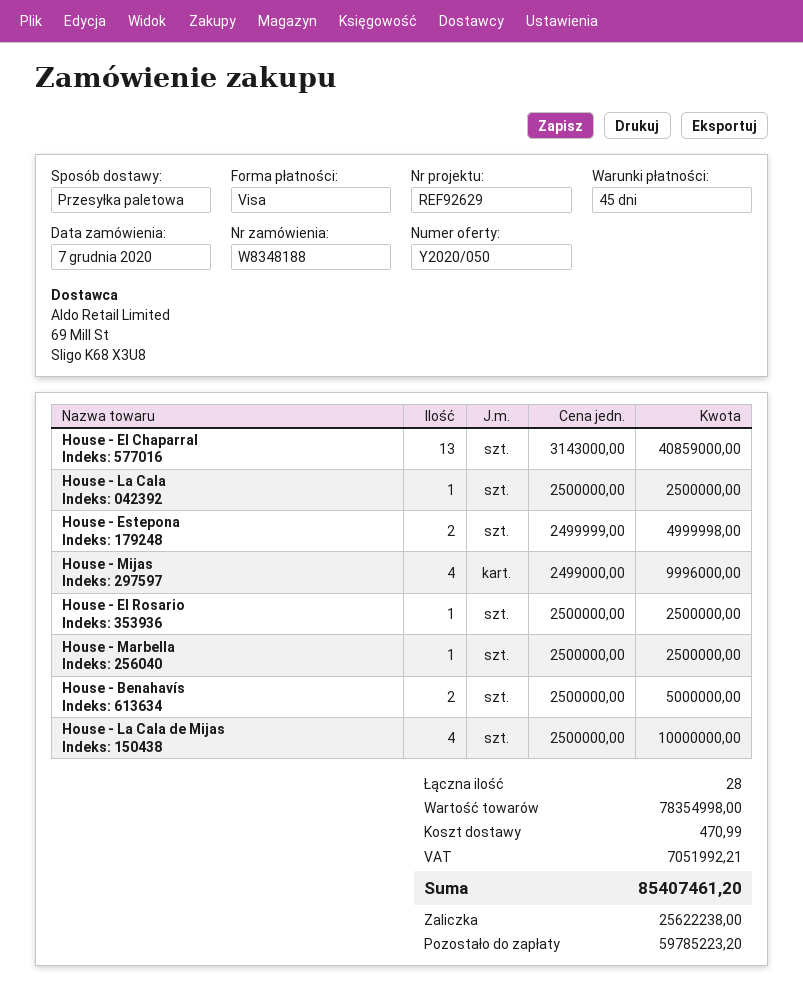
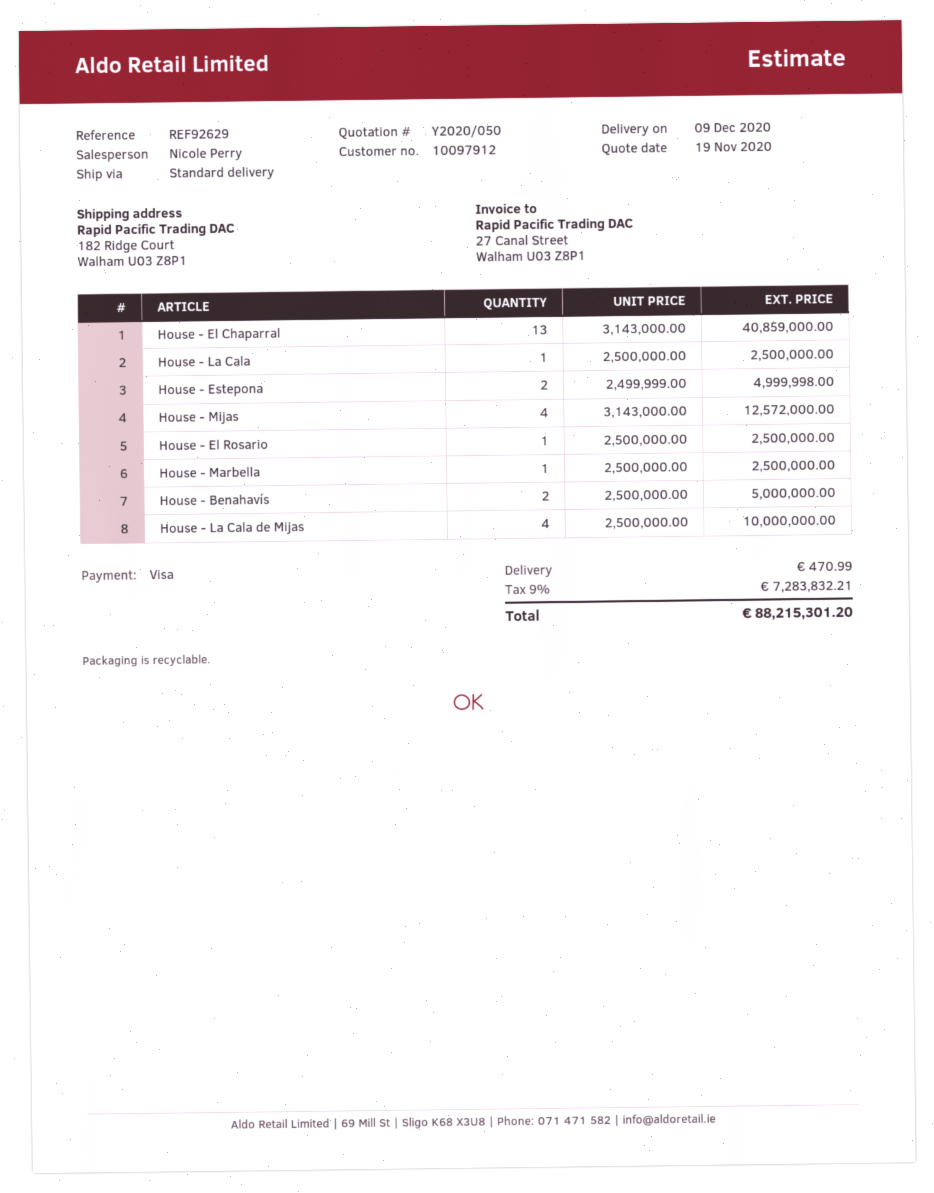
shipping method: pallet freight -> standard
House - Mijas: 4 x 2499000.00 = 9996000.00 -> 4 x 3143000.00 = 12572000.00
tax: 7051992.21 -> 7283832.21
total: 85407461.20 -> 88215301.20

